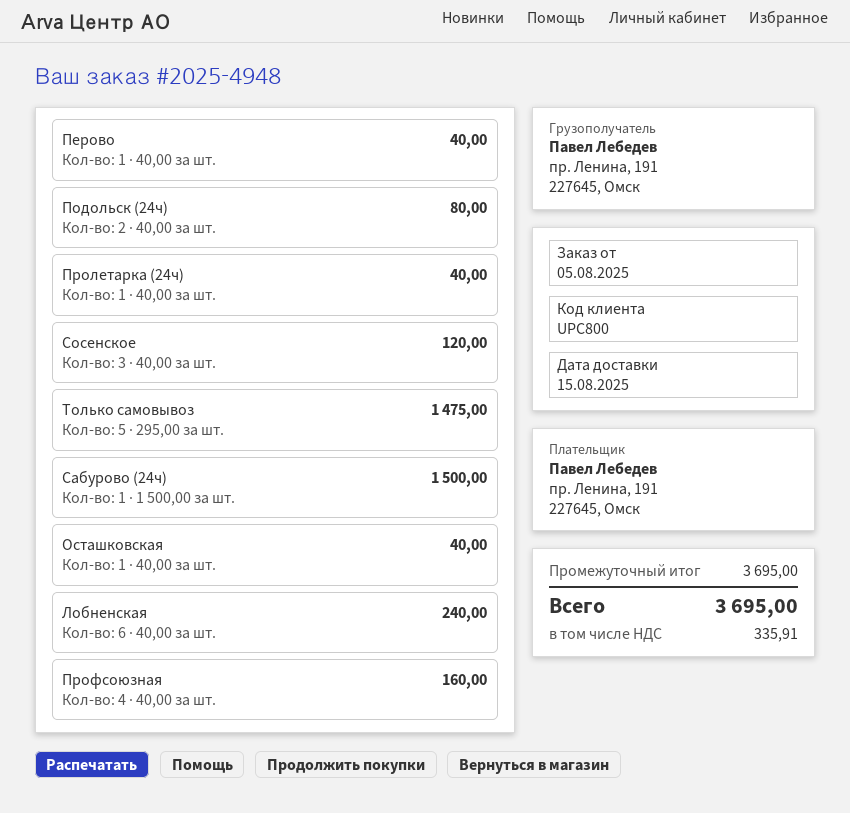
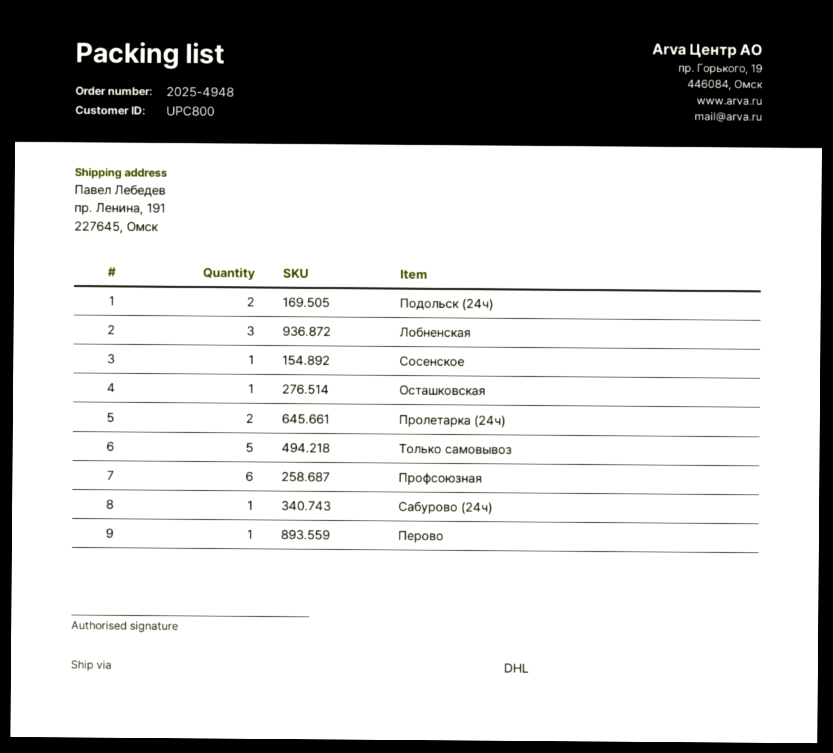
Пролетарка (24ч): 1 -> 2
Сосенское: 3 -> 1
Лобненская: 6 -> 3
Профсоюзная: 4 -> 6

